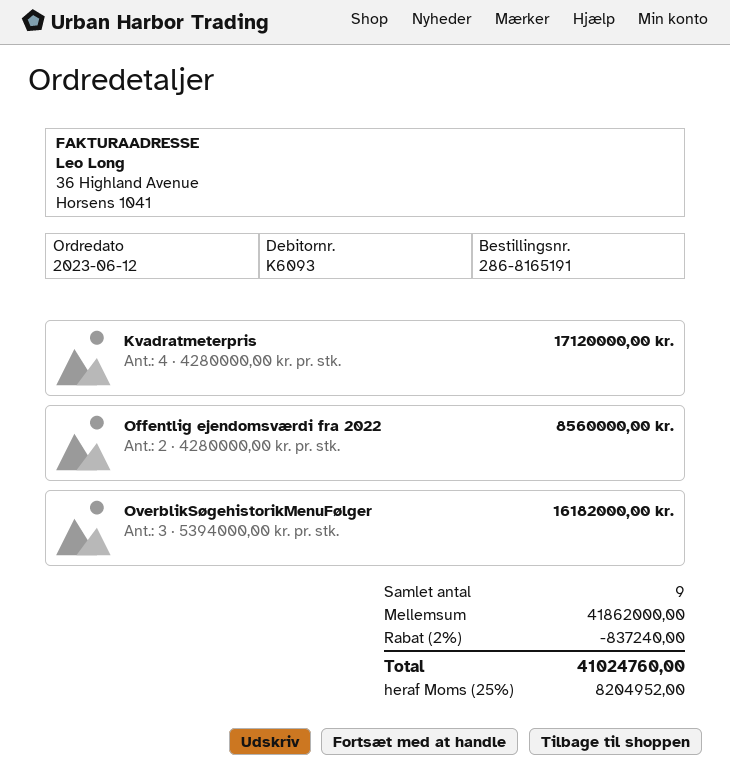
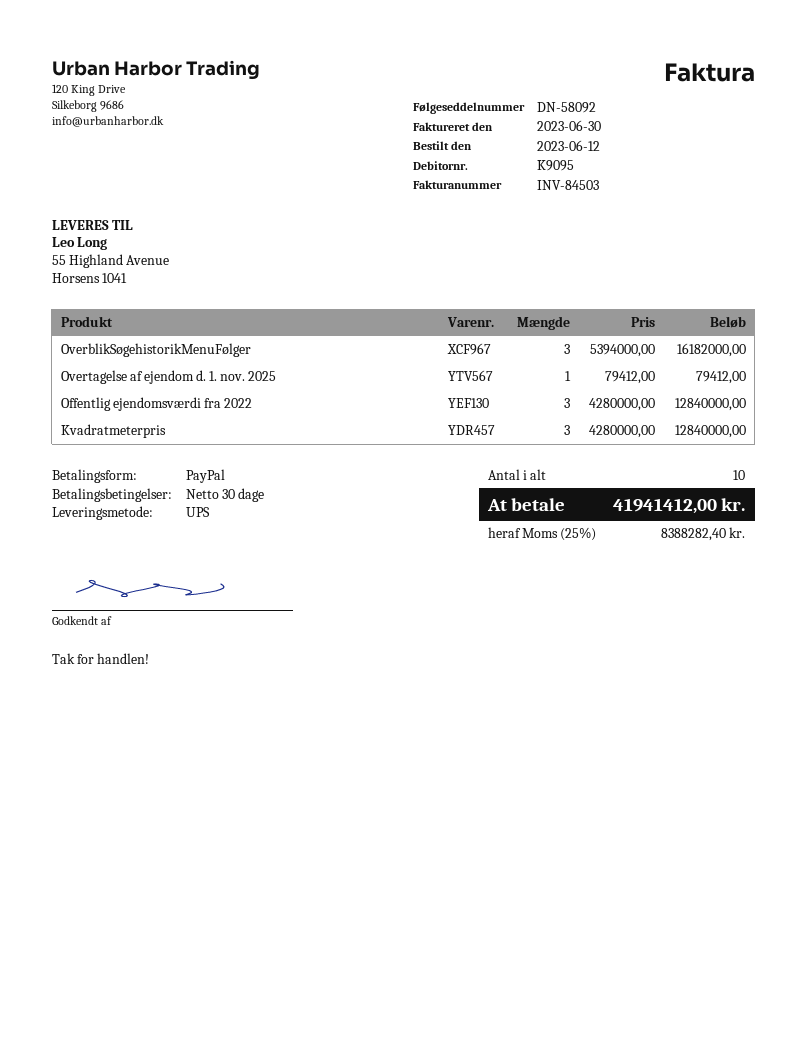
customer number: K6093 -> K9095
Kvadratmeterpris: 4 x 4280000.00 = 17120000.00 -> 3 x 4280000.00 = 12840000.00
Offentlig ejendomsværdi fra 2022: 2 x 4280000.00 = 8560000.00 -> 3 x 4280000.00 = 12840000.00
Overtagelse af ejendom d. 1. nov. 2025: none -> 1 x 79412.00 = 79412.00
total quantity: 9 -> 10
discount: 2% = 837240.00 -> none
tax: 25% = 8204952.00 -> 25% = 8388282.40
total: 41024760.00 -> 41941412.00

